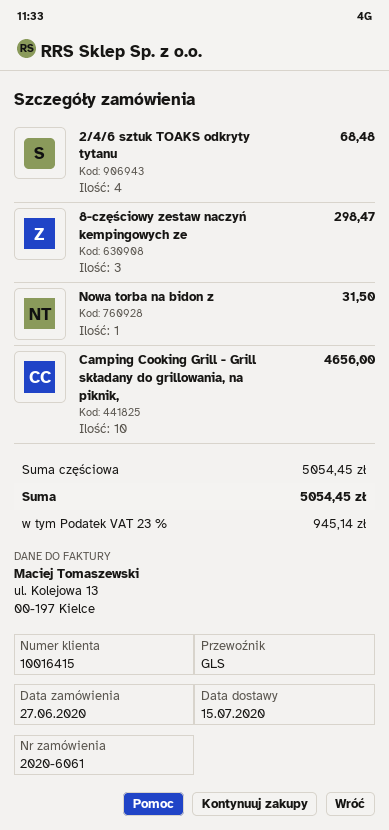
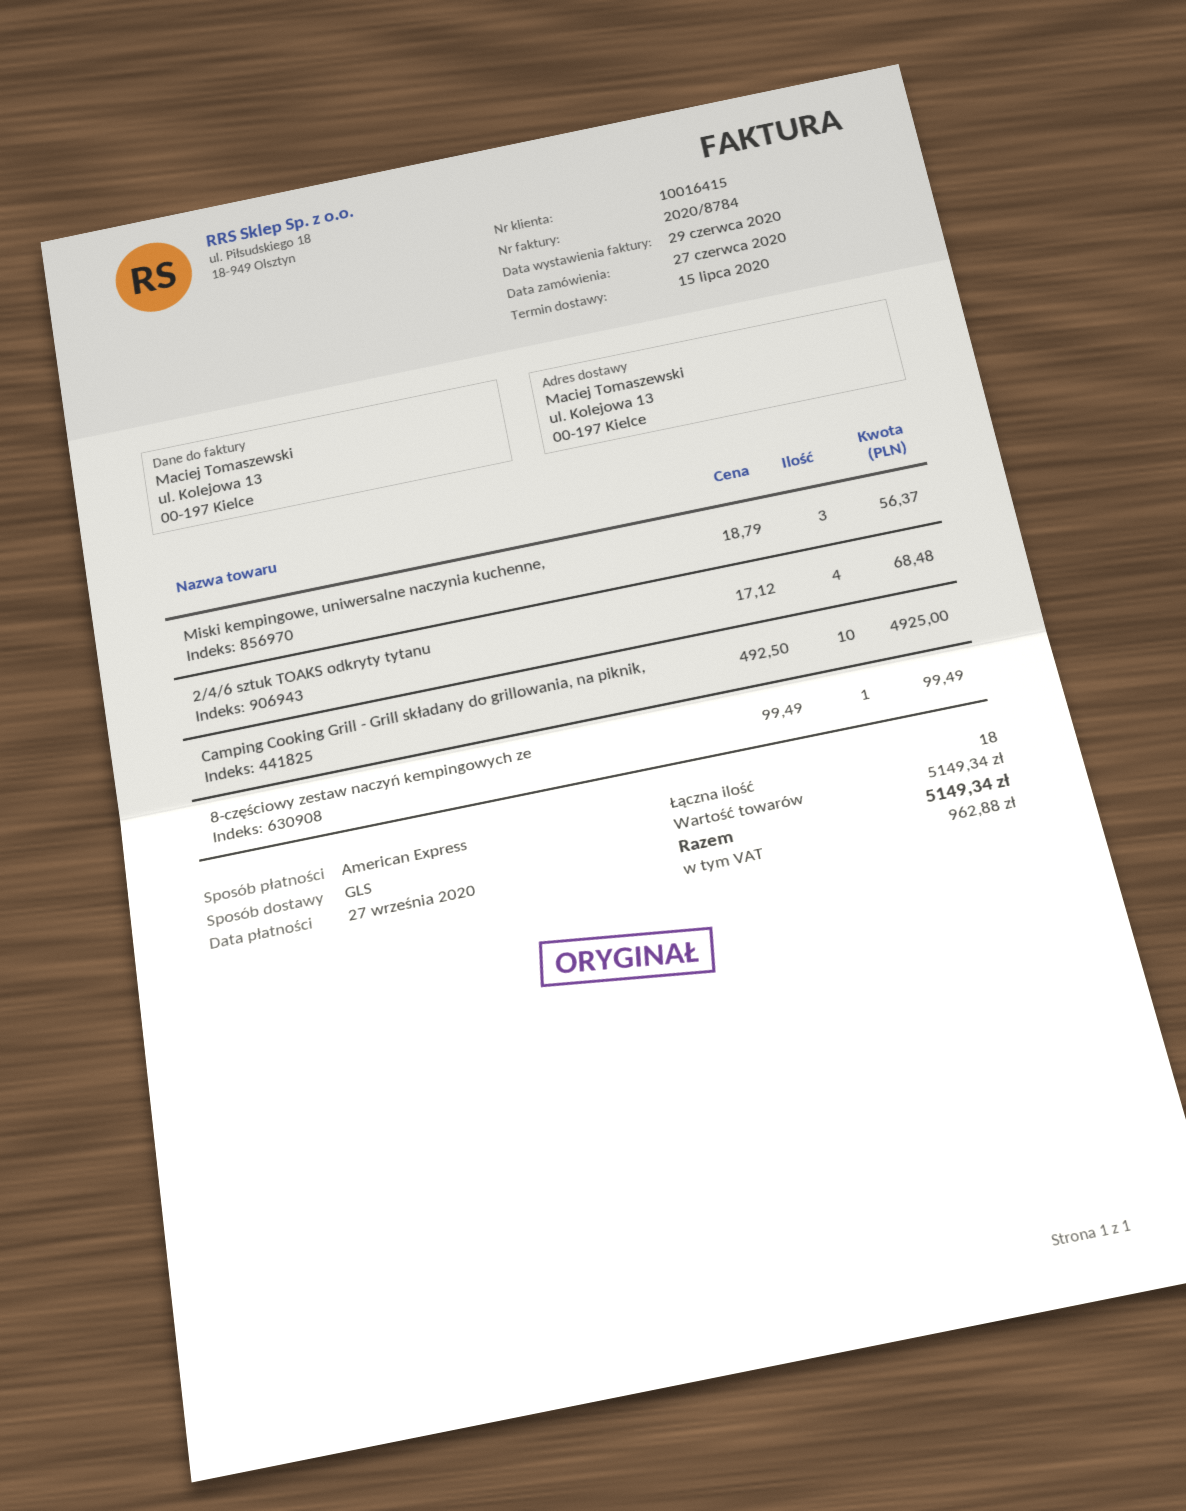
8-częściowy zestaw naczyń kempingowych ze: 3 for 298.47 -> 1 for 99.49
Nowa torba na bidon z: 1 for 31.50 -> none
Camping Cooking Grill - Grill składany do grillowania, na piknik,: 10 for 4656.00 -> 10 for 4925.00
Miski kempingowe, uniwersalne naczynia kuchenne,: none -> 3 for 56.37
subtotal: 5054.45 -> 5149.34
tax: 945.14 -> 962.88
total: 5054.45 -> 5149.34

